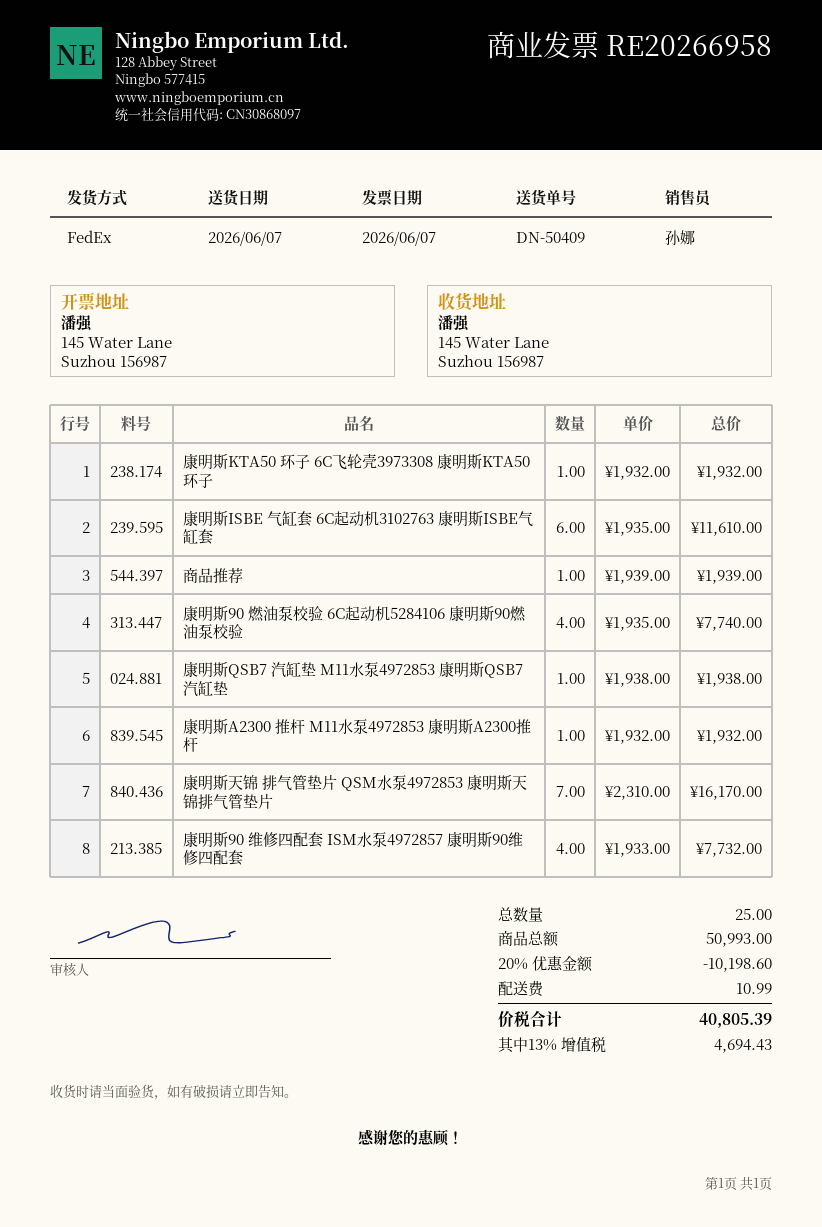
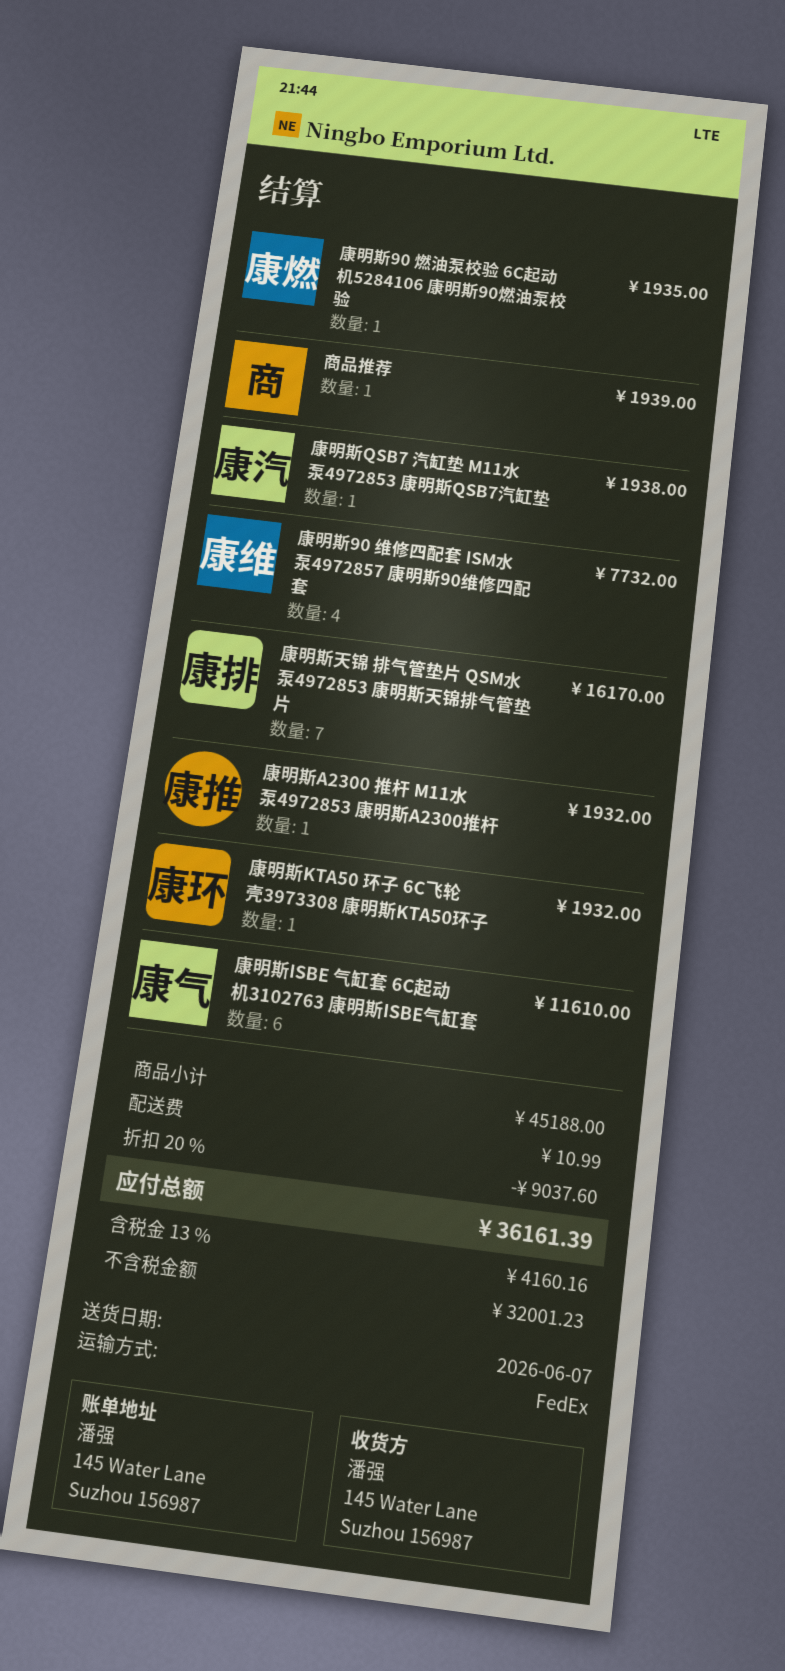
康明斯90 燃油泵校验 6C起动机5284106 康明斯90燃油泵校验: 4 for 7740.00 -> 1 for 1935.00
subtotal: 50993.00 -> 45188.00
discount: 20% = 10198.60 -> 20% = 9037.60
tax: 13% = 4694.43 -> 13% = 4160.16
total: 40805.39 -> 36161.39

